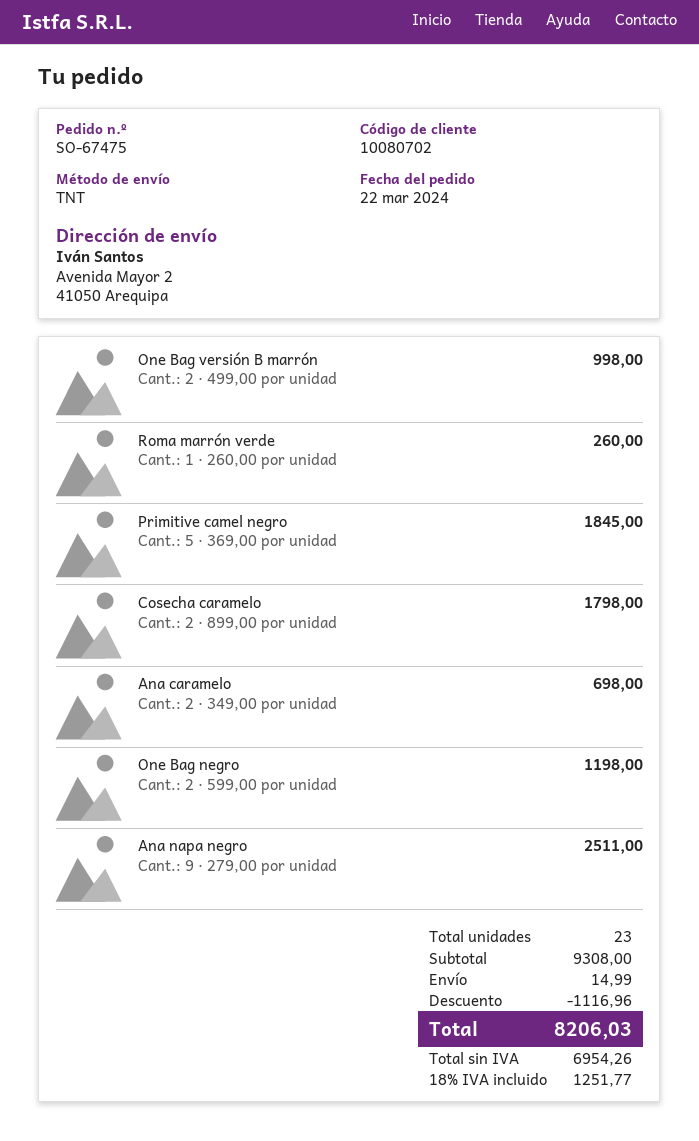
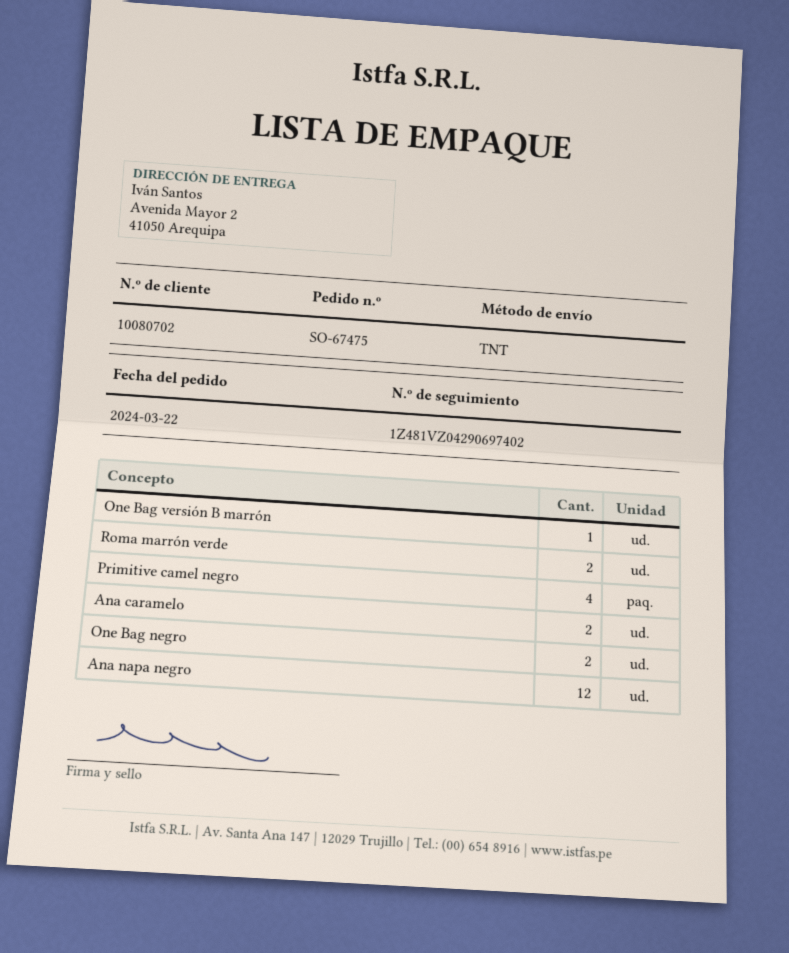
One Bag versión B marrón: 2 -> 1
Roma marrón verde: 1 -> 2
Primitive camel negro: 5 -> 4
Cosecha caramelo: 2 -> none
Ana napa negro: 9 -> 12

